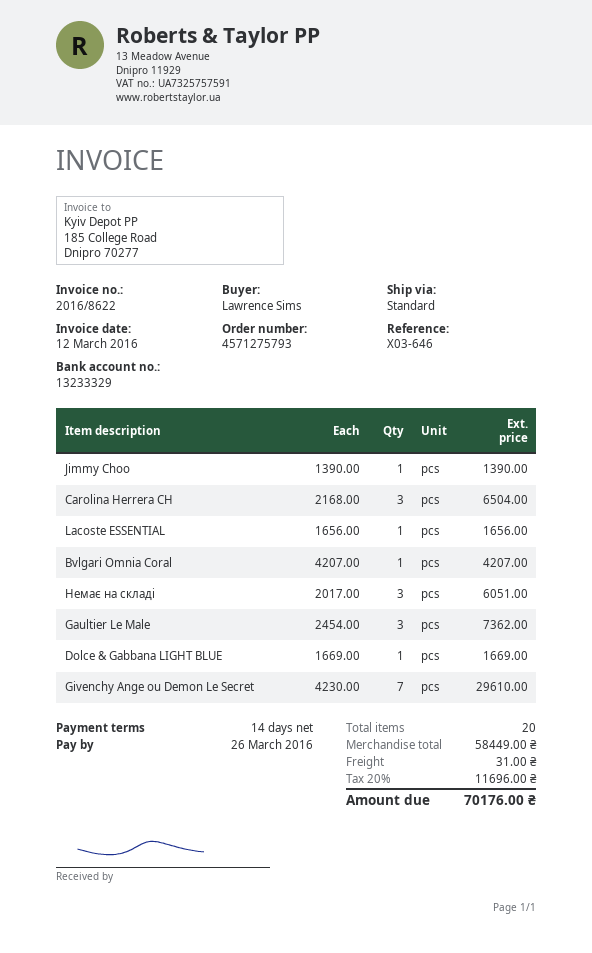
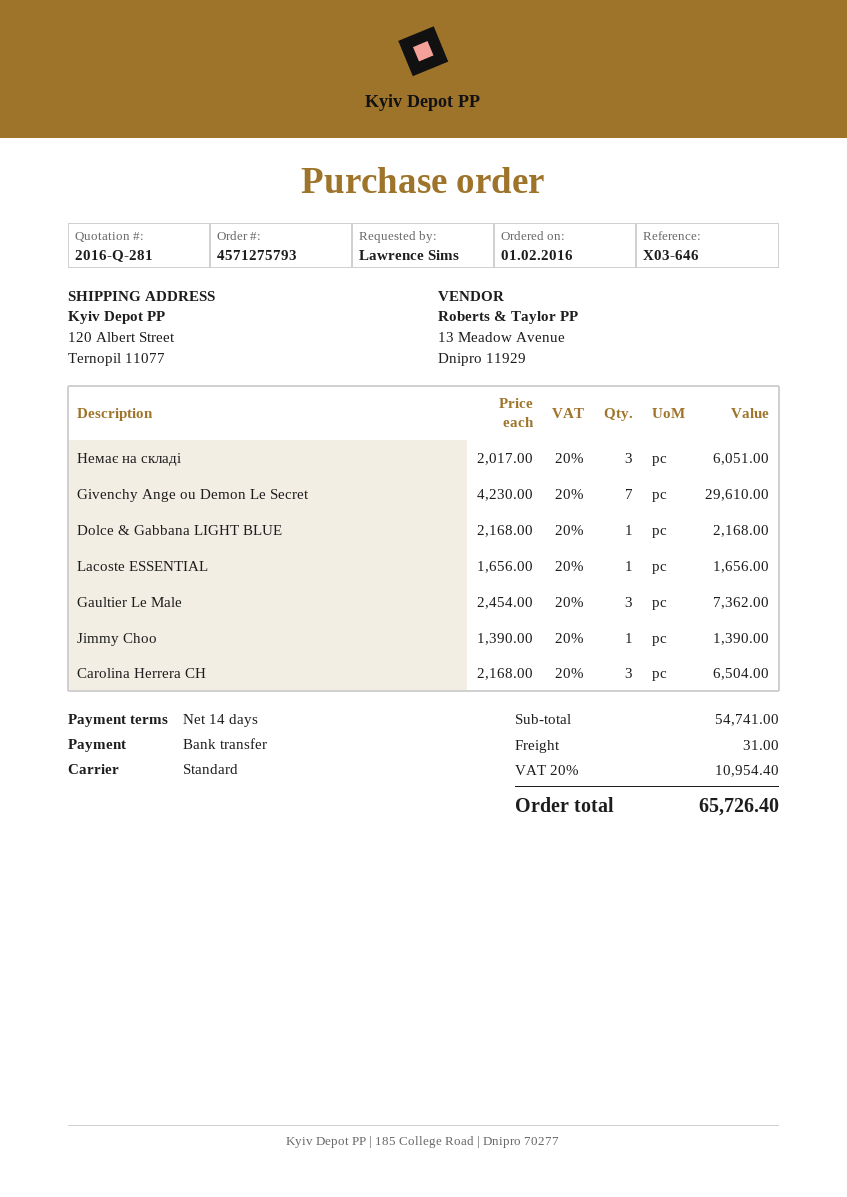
Bvlgari Omnia Coral: 1 x 4207.00 = 4207.00 -> none
Dolce & Gabbana LIGHT BLUE: 1 x 1669.00 = 1669.00 -> 1 x 2168.00 = 2168.00
subtotal: 58449.00 -> 54741.00
tax: 20% = 11696.00 -> 20% = 10954.40
total: 70176.00 -> 65726.40

